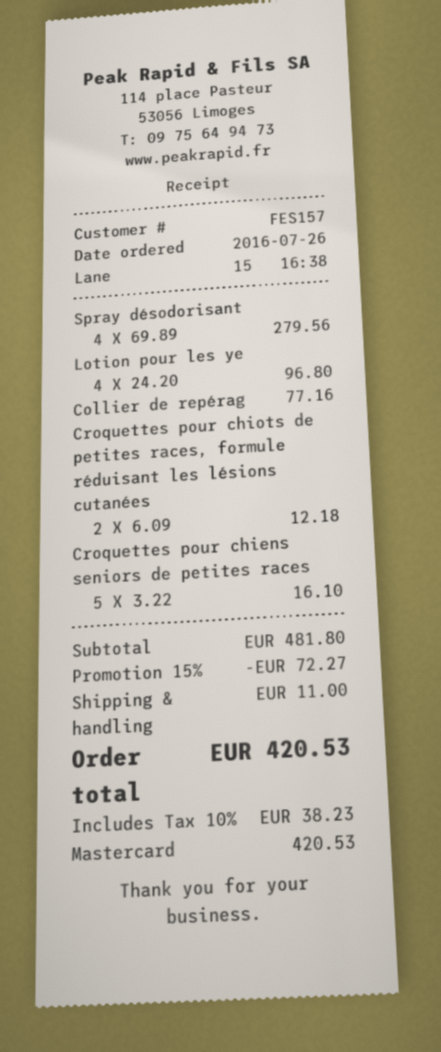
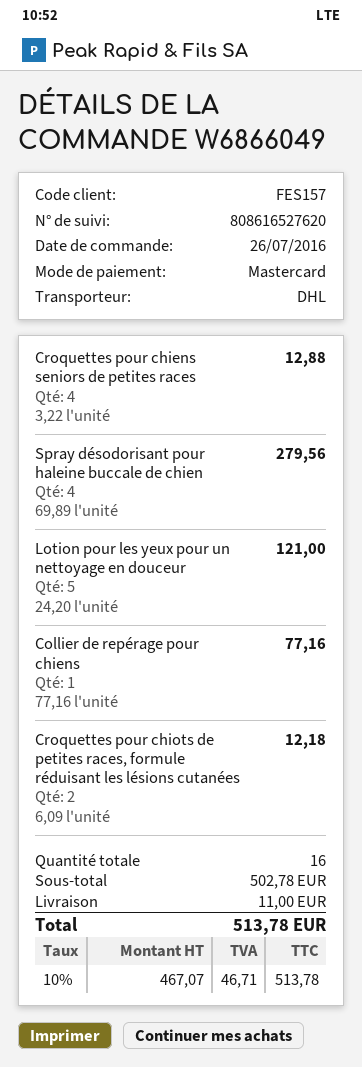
Lotion pour les ye: 4 x 24.20 = 96.80 -> 5 x 24.20 = 121.00
Croquettes pour chiens seniors de petites races: 5 x 3.22 = 16.10 -> 4 x 3.22 = 12.88
subtotal: 481.80 -> 502.78
discount: 15% = 72.27 -> none
tax: 10% = 38.23 -> 10% = 46.71
total: 420.53 -> 513.78

